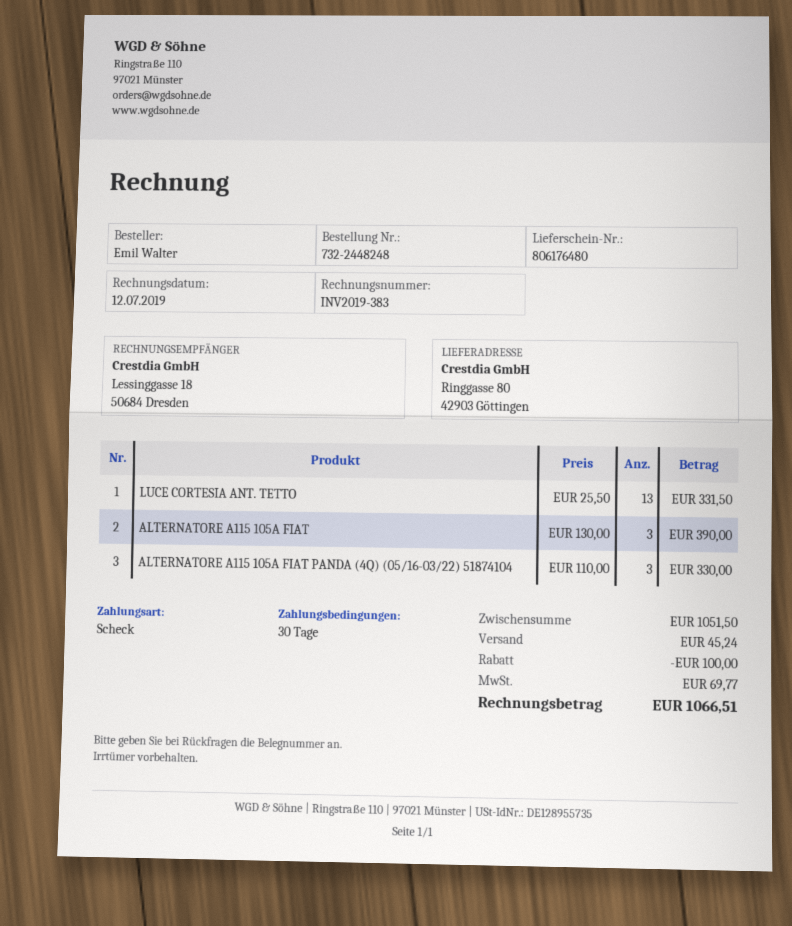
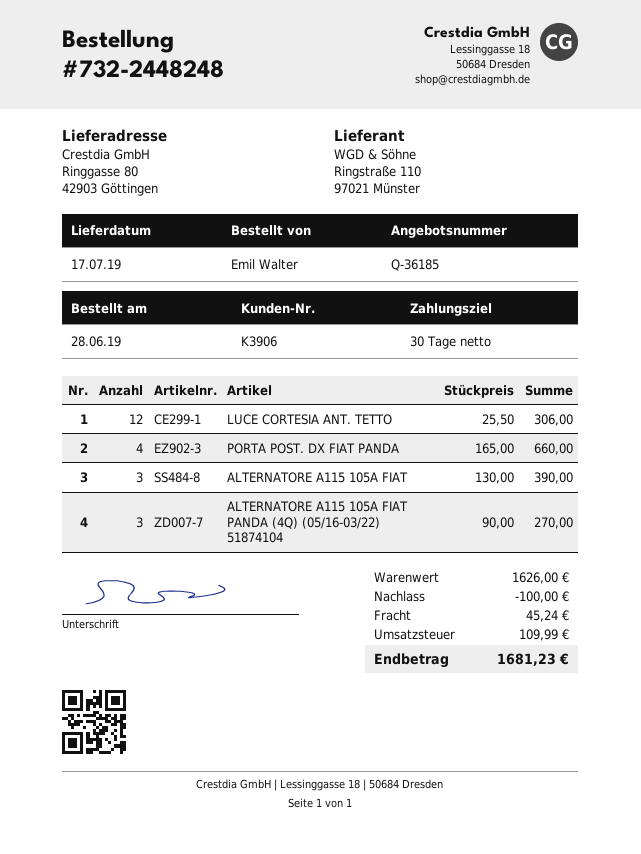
LUCE CORTESIA ANT. TETTO: 13 x 25.50 = 331.50 -> 12 x 25.50 = 306.00
ALTERNATORE A115 105A FIAT PANDA (4Q) (05/16-03/22) 51874104: 3 x 110.00 = 330.00 -> 3 x 90.00 = 270.00
PORTA POST. DX FIAT PANDA: none -> 4 x 165.00 = 660.00
subtotal: 1051.50 -> 1626.00
tax: 69.77 -> 109.99
total: 1066.51 -> 1681.23

